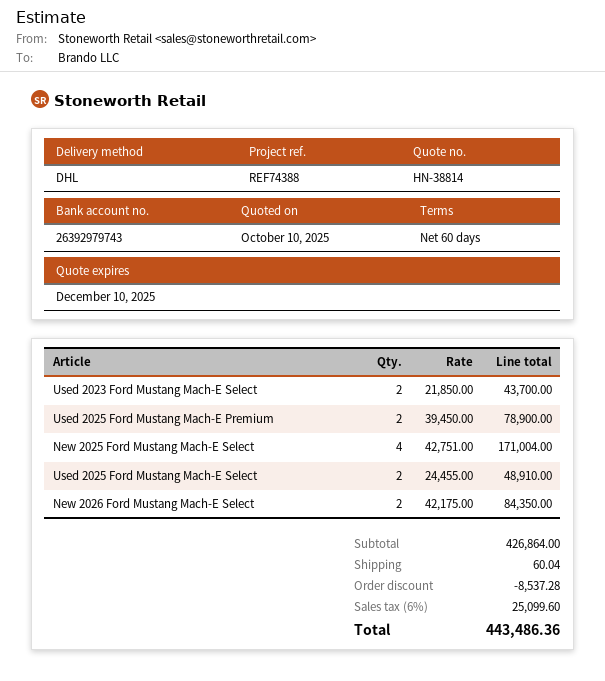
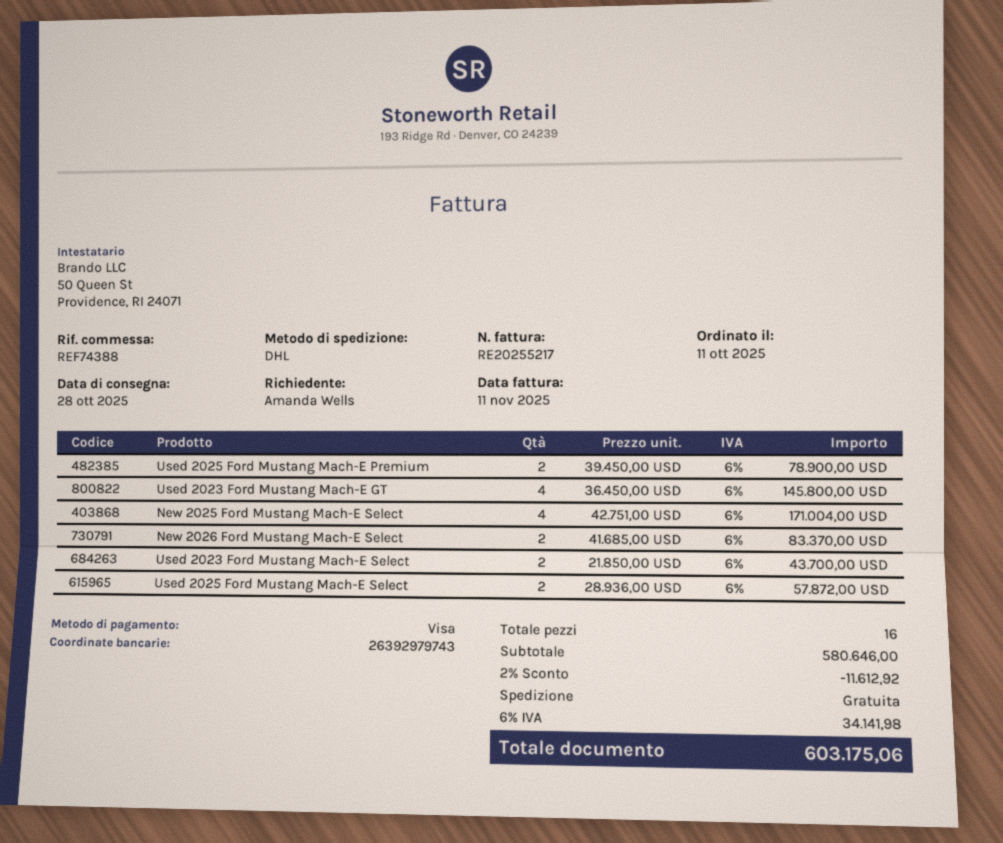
Used 2025 Ford Mustang Mach-E Select: 2 x 24455.00 = 48910.00 -> 2 x 28936.00 = 57872.00
New 2026 Ford Mustang Mach-E Select: 2 x 42175.00 = 84350.00 -> 2 x 41685.00 = 83370.00
Used 2023 Ford Mustang Mach-E GT: none -> 4 x 36450.00 = 145800.00
subtotal: 426864.00 -> 580646.00
discount: 8537.28 -> 11612.92
shipping: 60.04 -> 0.00
tax: 6% = 25099.60 -> 6% = 34141.98
total: 443486.36 -> 603175.06

